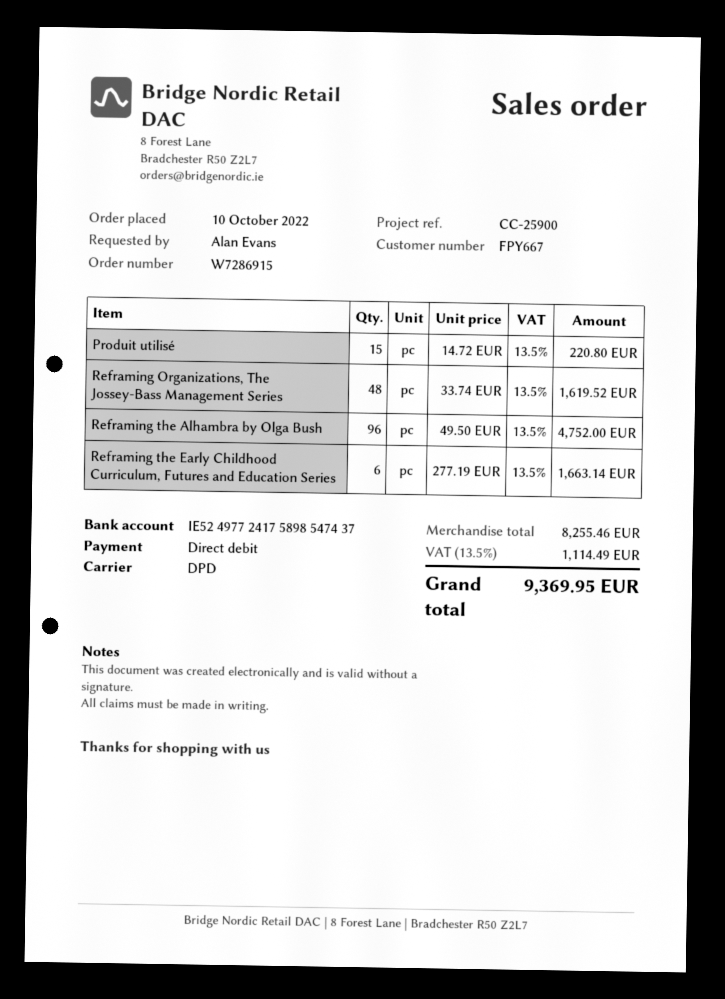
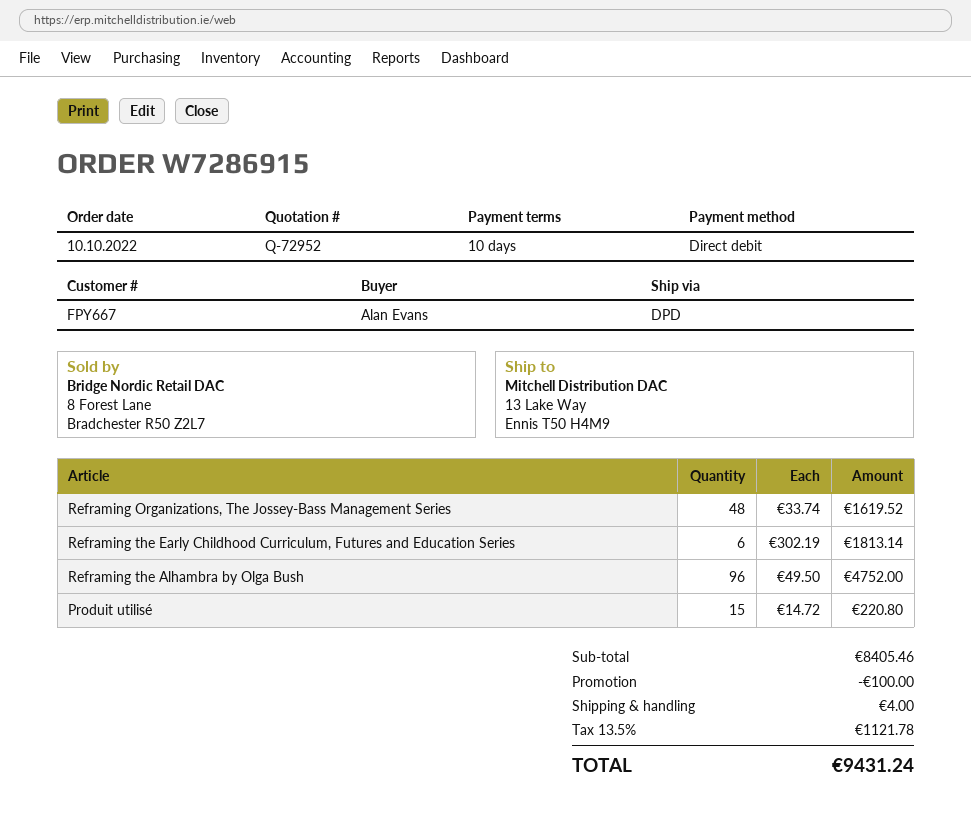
Reframing the Early Childhood Curriculum, Futures and Education Series: 6 x 277.19 = 1663.14 -> 6 x 302.19 = 1813.14
subtotal: 8255.46 -> 8405.46
discount: none -> 100.00
shipping: none -> 4.00
tax: 13.5% = 1114.49 -> 13.5% = 1121.78
total: 9369.95 -> 9431.24

